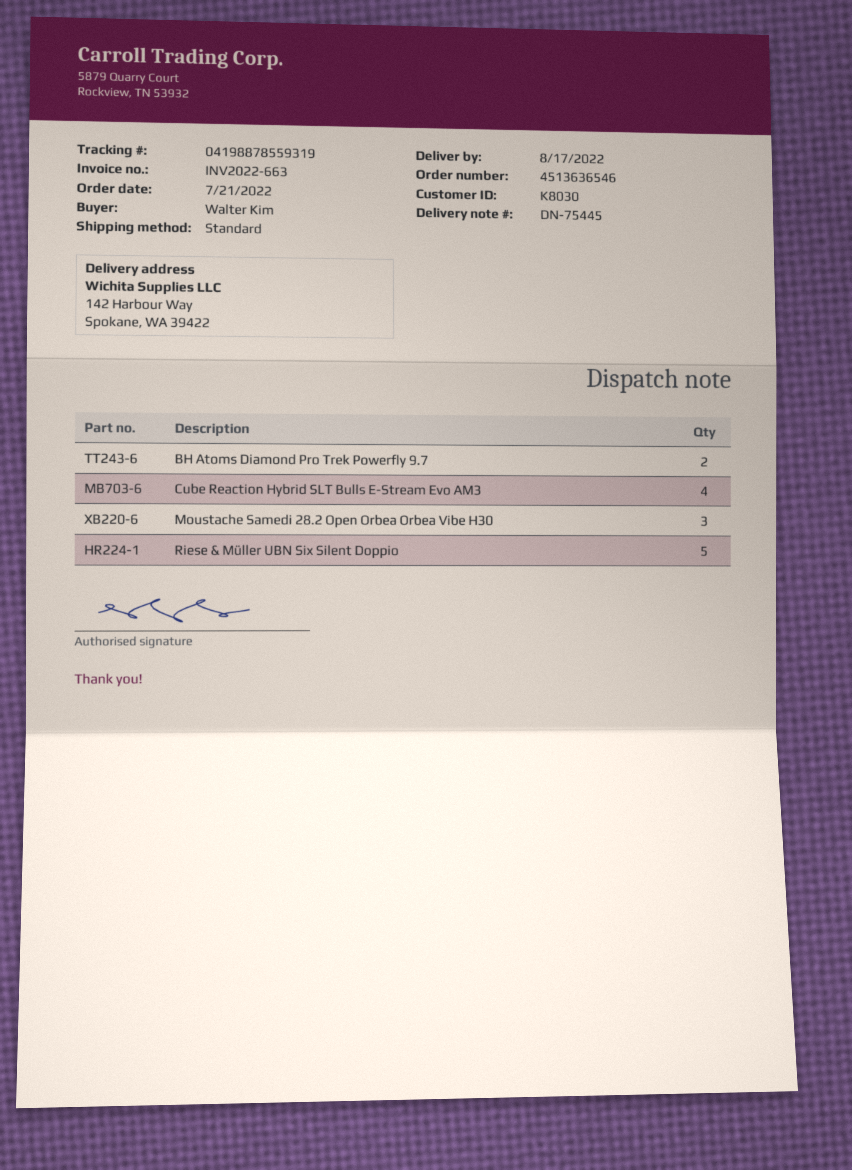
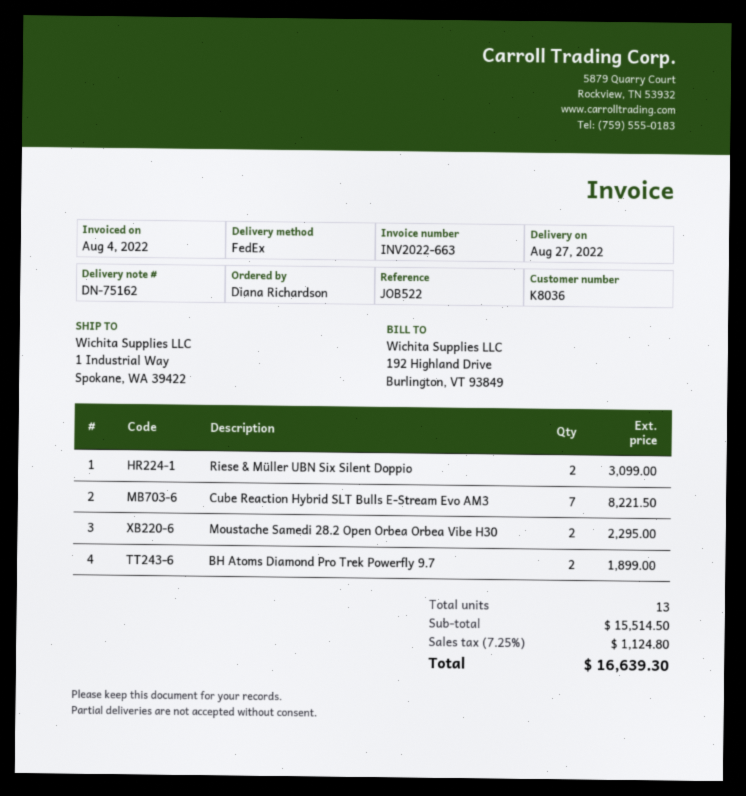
delivery note number: DN-75445 -> DN-75162
delivery date: 2022-08-17 -> 2022-08-27
customer number: K8030 -> K8036
ordered by: Walter Kim -> Diana Richardson
shipping method: standard -> FedEx
ship to: 142 Harbour Way, Spokane, WA 39422 -> 1 Industrial Way, Spokane, WA 39422
Cube Reaction Hybrid SLT Bulls E-Stream Evo AM3: 4 -> 7
Moustache Samedi 28.2 Open Orbea Orbea Vibe H30: 3 -> 2
Riese & Müller UBN Six Silent Doppio: 5 -> 2

